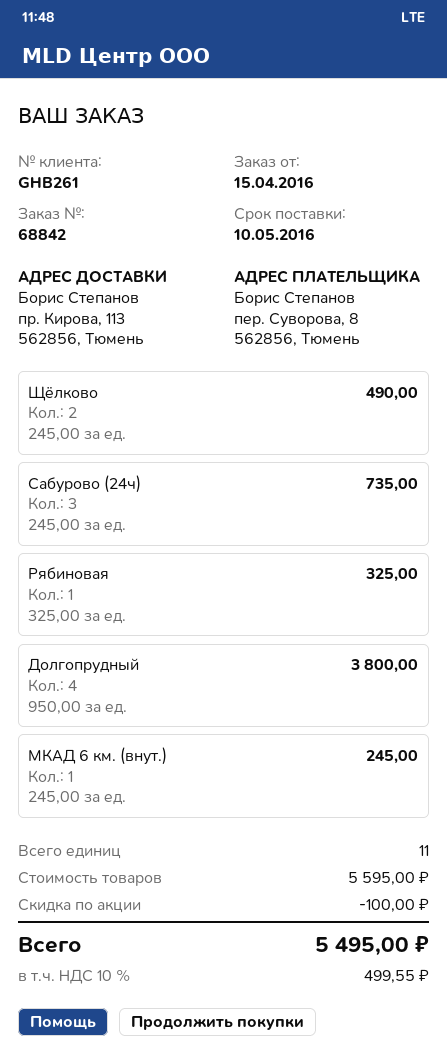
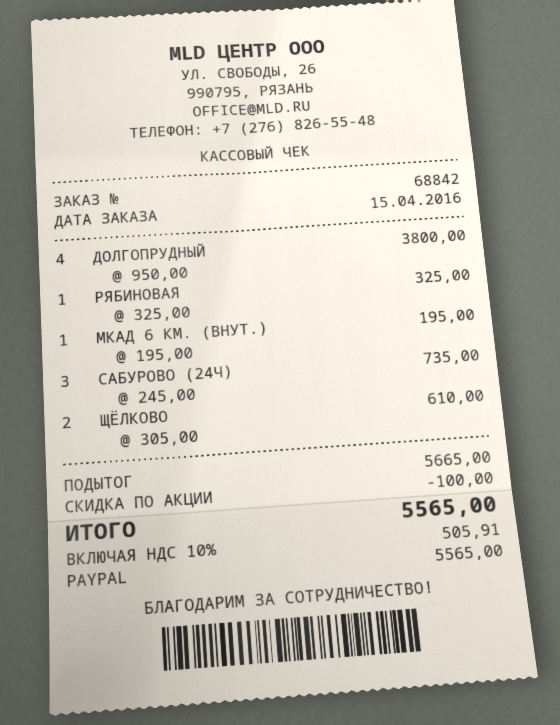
Щёлково: 2 x 245.00 = 490.00 -> 2 x 305.00 = 610.00
МКАД 6 км. (внут.): 1 x 245.00 = 245.00 -> 1 x 195.00 = 195.00
subtotal: 5595.00 -> 5665.00
tax: 10% = 499.55 -> 10% = 505.91
total: 5495.00 -> 5565.00

